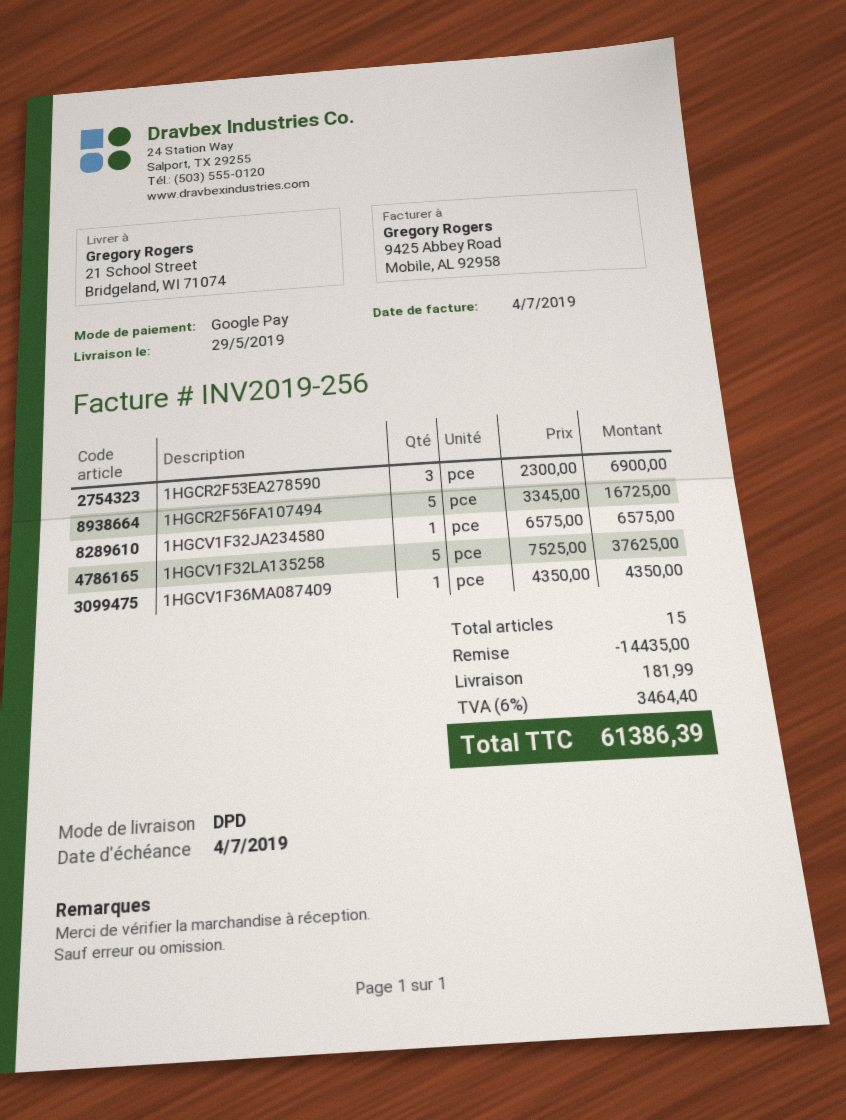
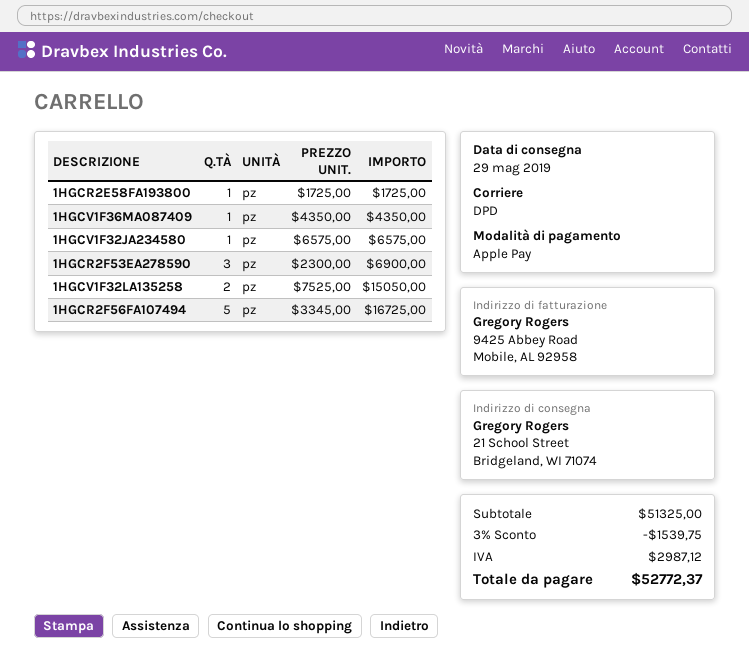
payment method: Google Pay -> Apple Pay
1HGCV1F32LA135258: 5 x 7525.00 = 37625.00 -> 2 x 7525.00 = 15050.00
1HGCR2E58FA193800: none -> 1 x 1725.00 = 1725.00
discount: 14435.00 -> 1539.75
shipping: 181.99 -> none
tax: 3464.40 -> 2987.12
total: 61386.39 -> 52772.37

